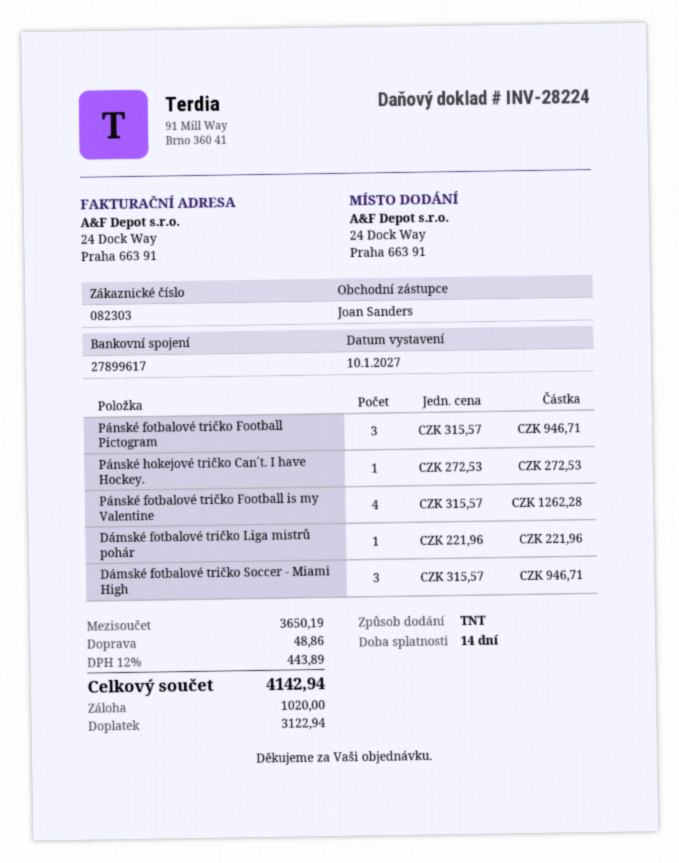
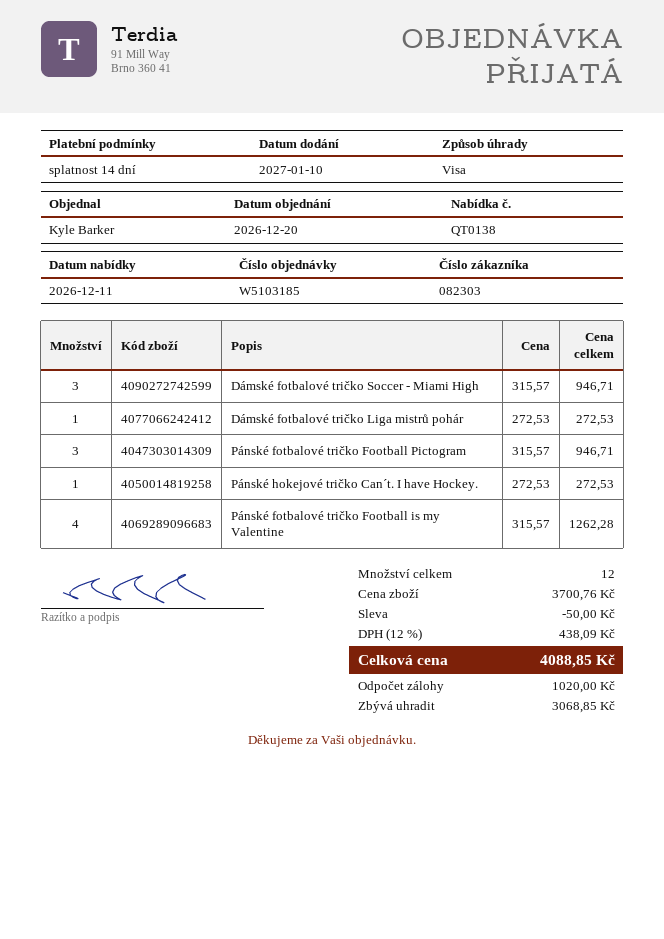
Dámské fotbalové tričko Liga mistrů pohár: 1 x 221.96 = 221.96 -> 1 x 272.53 = 272.53
subtotal: 3650.19 -> 3700.76
discount: none -> 50.00
shipping: 48.86 -> none
tax: 12% = 443.89 -> 12% = 438.09
total: 4142.94 -> 4088.85
balance: 3122.94 -> 3068.85

